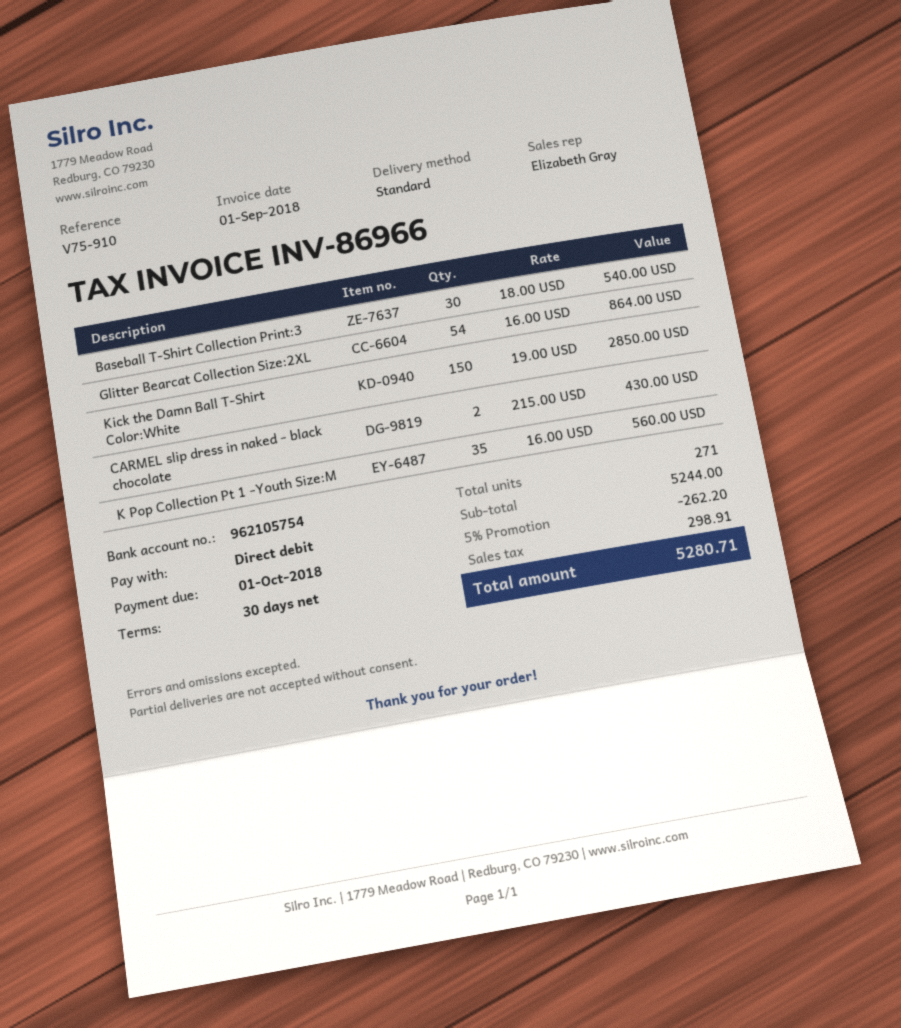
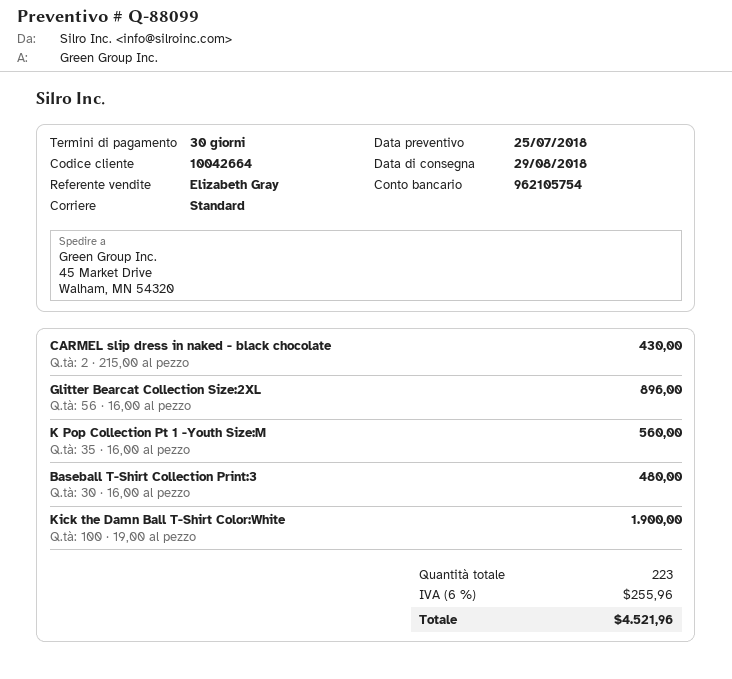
Baseball T-Shirt Collection Print:3: 30 x 18.00 = 540.00 -> 30 x 16.00 = 480.00
Glitter Bearcat Collection Size:2XL: 54 x 16.00 = 864.00 -> 56 x 16.00 = 896.00
Kick the Damn Ball T-Shirt Color:White: 150 x 19.00 = 2850.00 -> 100 x 19.00 = 1900.00
total quantity: 271 -> 223
discount: 5% = 262.20 -> none
tax: 298.91 -> 255.96
total: 5280.71 -> 4521.96

